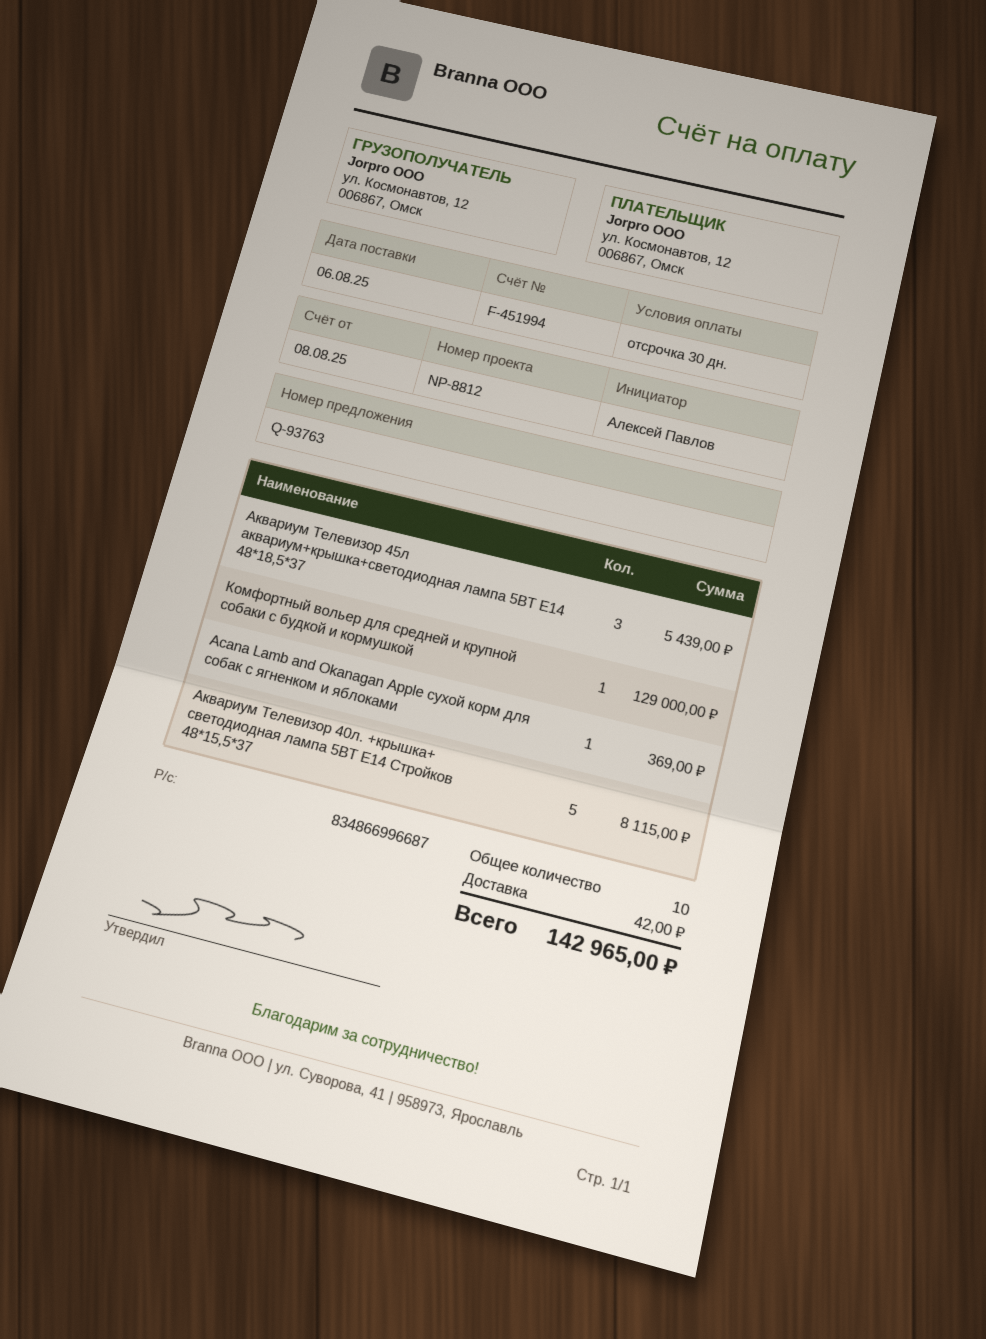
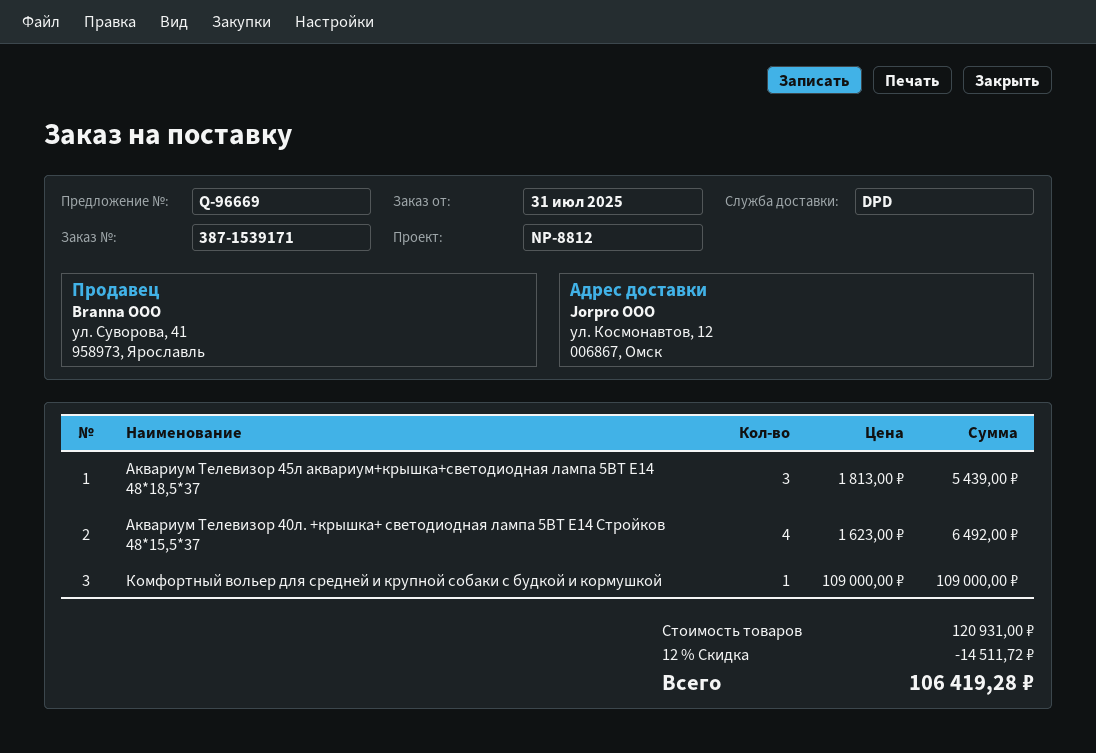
quote number: Q-93763 -> Q-96669
Комфортный вольер для средней и крупной собаки с будкой и кормушкой: 1 for 129000.00 -> 1 for 109000.00
Acana Lamb and Okanagan Apple сухой корм для собак с ягненком и яблоками: 1 for 369.00 -> none
Аквариум Телевизор 40л. +крышка+ светодиодная лампа 5ВТ Е14 Стройков 48*15,5*37: 5 for 8115.00 -> 4 for 6492.00
discount: none -> 12% = 14511.72
shipping: 42.00 -> none
total: 142965.00 -> 106419.28

